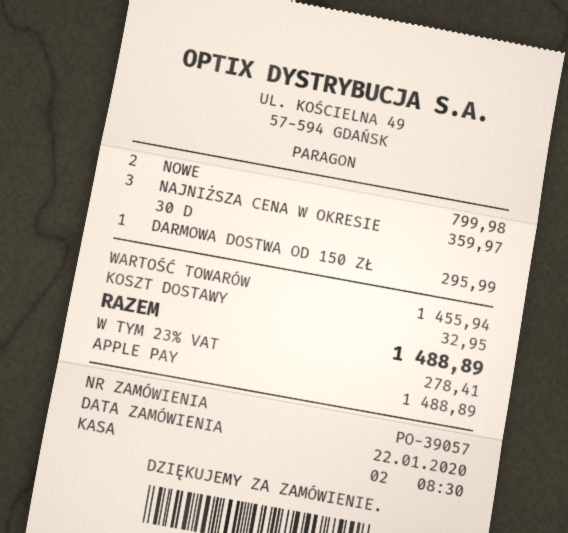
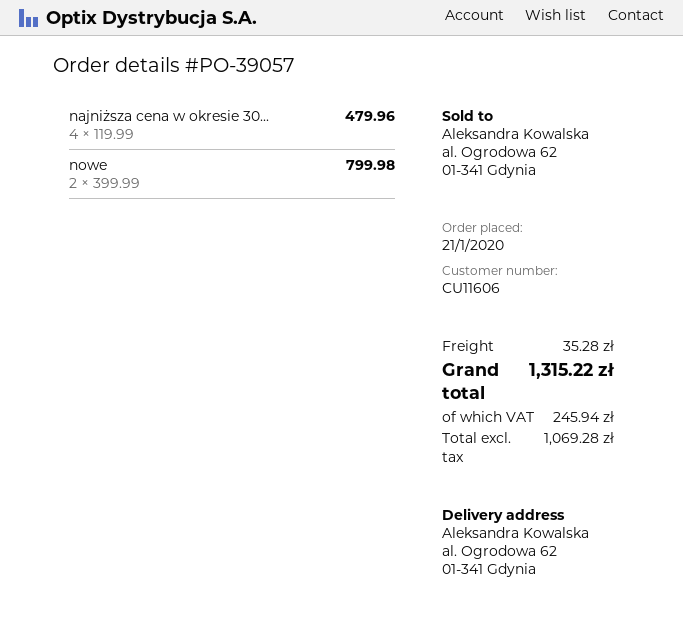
order date: 2020-01-22 -> 2020-01-21
NAJNIŻSZA CENA W OKRESIE 30 D: 3 for 359.97 -> 4 for 479.96
DARMOWA DOSTWA OD 150 ZŁ: 1 for 295.99 -> none
shipping: 32.95 -> 35.28
tax: 278.41 -> 245.94
total: 1488.89 -> 1315.22

